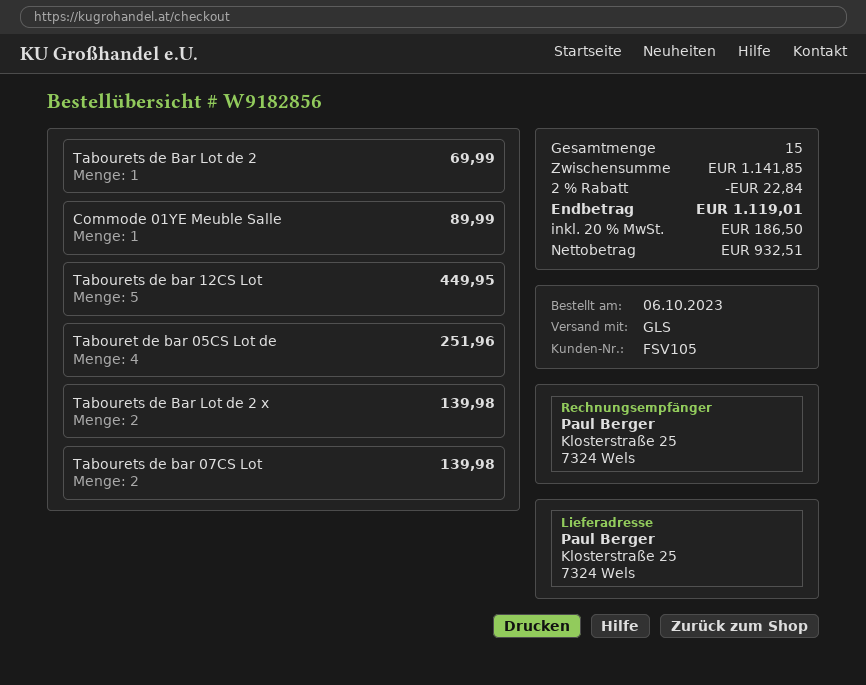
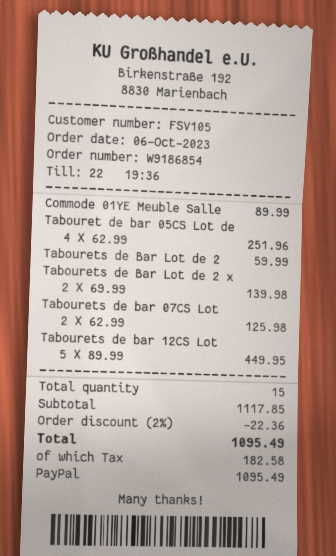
order number: W9182856 -> W9186854
Tabourets de Bar Lot de 2: 1 for 69.99 -> 1 for 59.99
Tabourets de bar 07CS Lot: 2 for 139.98 -> 2 for 125.98
subtotal: 1141.85 -> 1117.85
discount: 2% = 22.84 -> 2% = 22.36
tax: 186.50 -> 182.58
total: 1119.01 -> 1095.49

